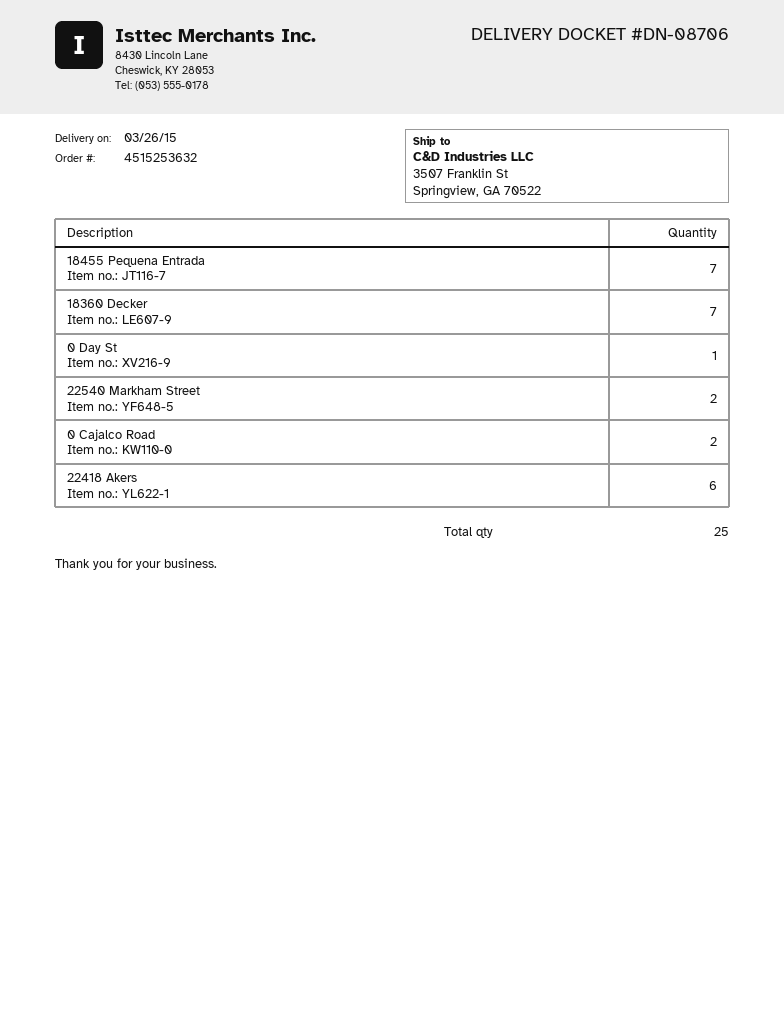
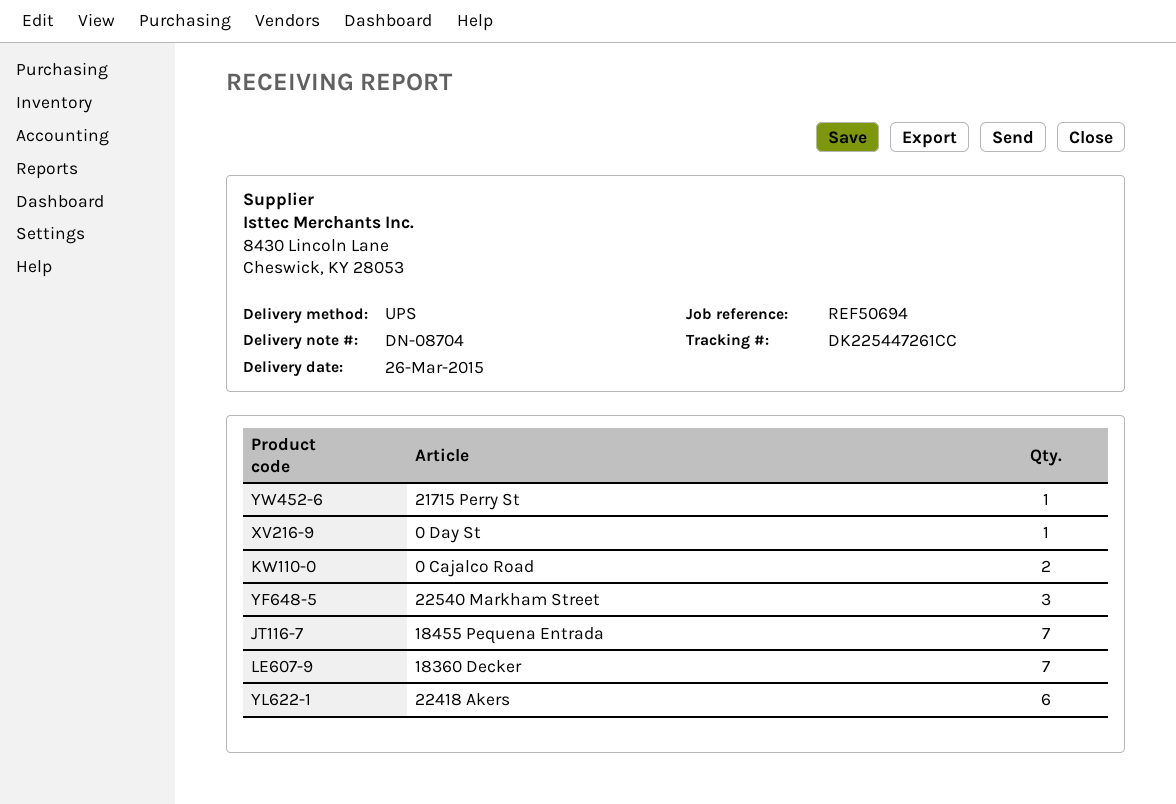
delivery note number: DN-08706 -> DN-08704
22540 Markham Street: 2 -> 3
21715 Perry St: none -> 1

